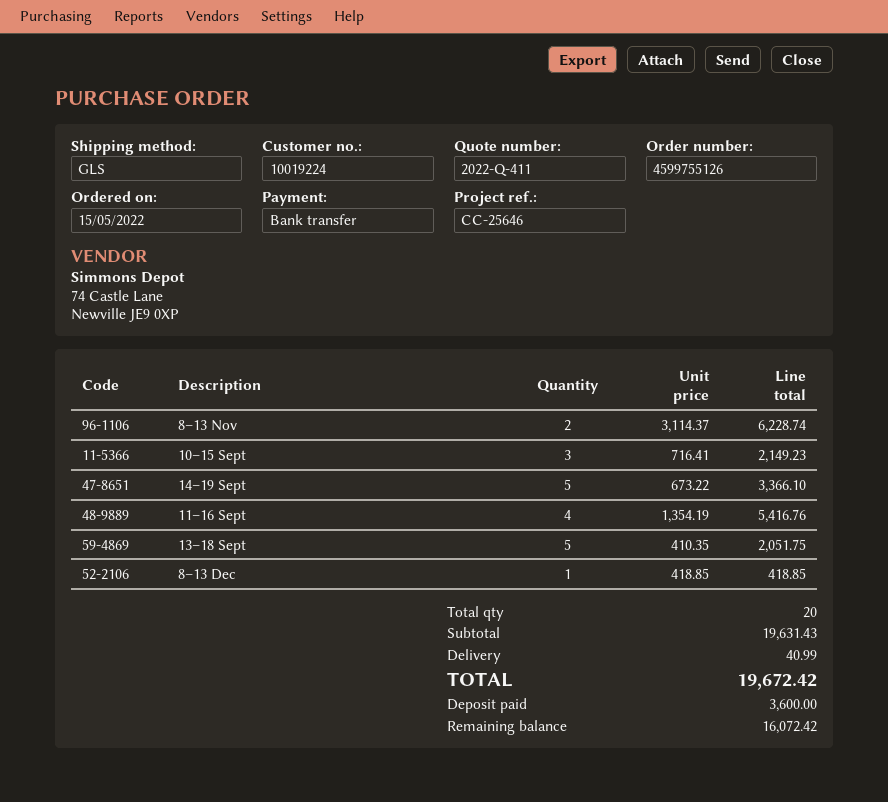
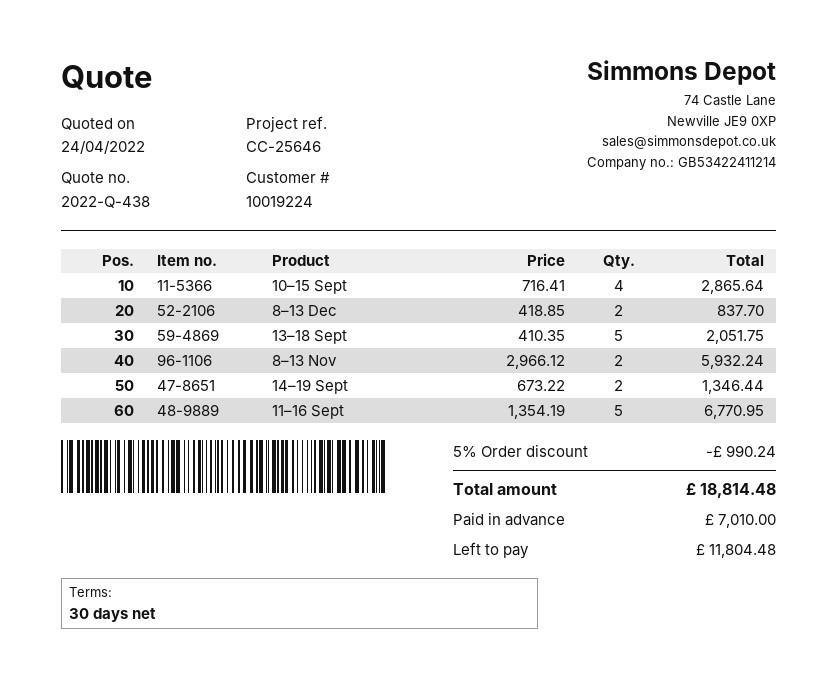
quote number: 2022-Q-411 -> 2022-Q-438
8–13 Nov: 2 x 3114.37 = 6228.74 -> 2 x 2966.12 = 5932.24
10–15 Sept: 3 x 716.41 = 2149.23 -> 4 x 716.41 = 2865.64
14–19 Sept: 5 x 673.22 = 3366.10 -> 2 x 673.22 = 1346.44
11–16 Sept: 4 x 1354.19 = 5416.76 -> 5 x 1354.19 = 6770.95
8–13 Dec: 1 x 418.85 = 418.85 -> 2 x 418.85 = 837.70
discount: none -> 5% = 990.24
shipping: 40.99 -> none
total: 19672.42 -> 18814.48
deposit: 3600.00 -> 7010.00
balance: 16072.42 -> 11804.48

